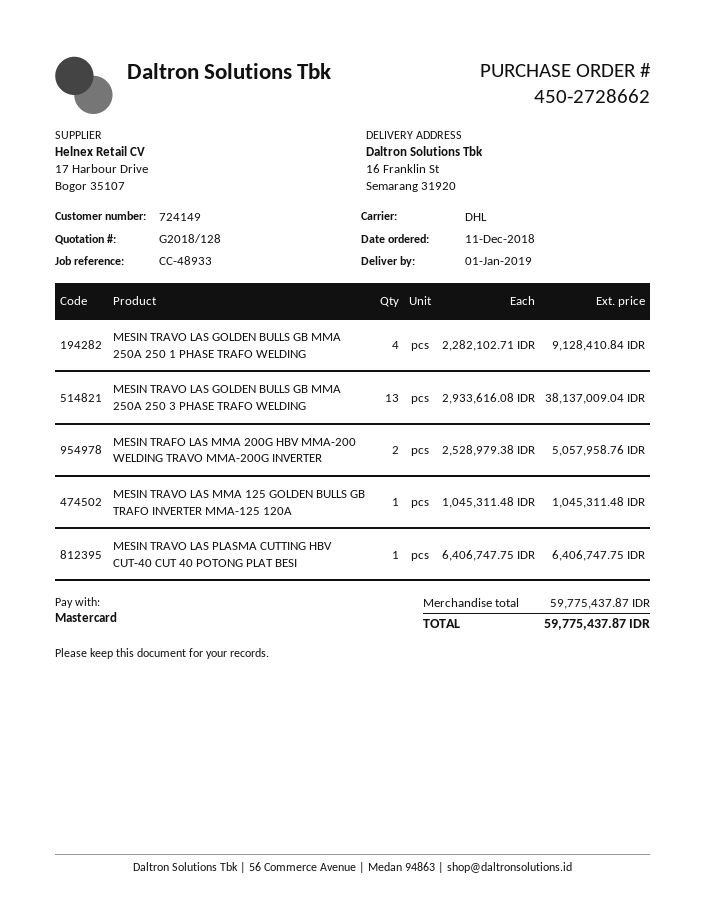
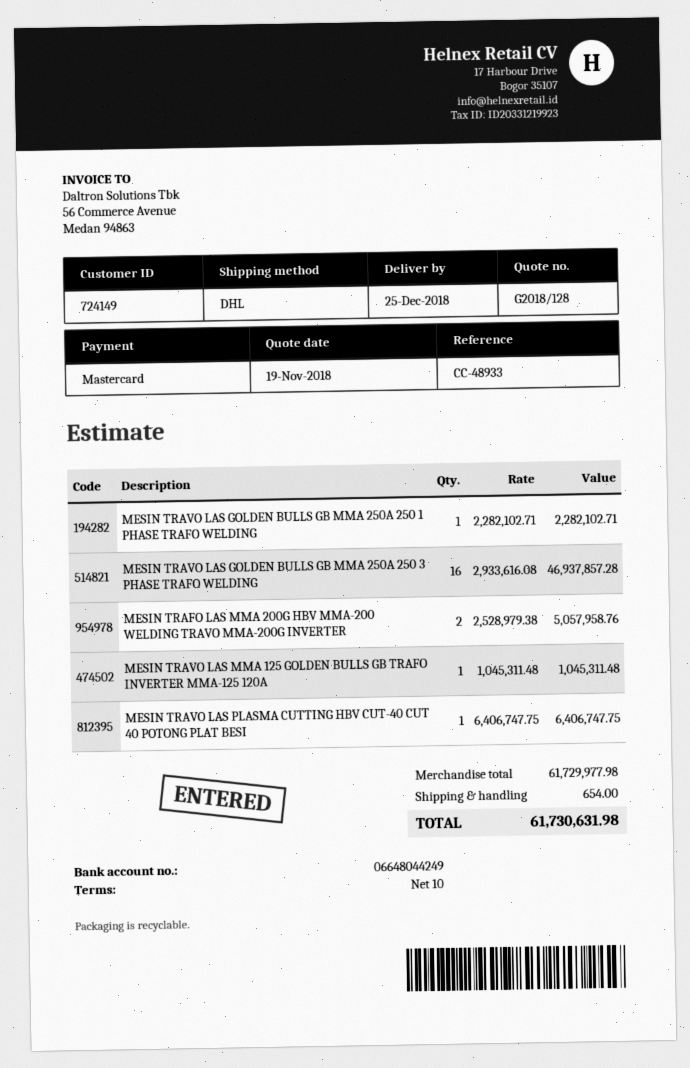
delivery date: 2019-01-01 -> 2018-12-25
MESIN TRAVO LAS GOLDEN BULLS GB MMA 250A 250 1 PHASE TRAFO WELDING: 4 x 2282102.71 = 9128410.84 -> 1 x 2282102.71 = 2282102.71
MESIN TRAVO LAS GOLDEN BULLS GB MMA 250A 250 3 PHASE TRAFO WELDING: 13 x 2933616.08 = 38137009.04 -> 16 x 2933616.08 = 46937857.28
subtotal: 59775437.87 -> 61729977.98
shipping: none -> 654.00
total: 59775437.87 -> 61730631.98

